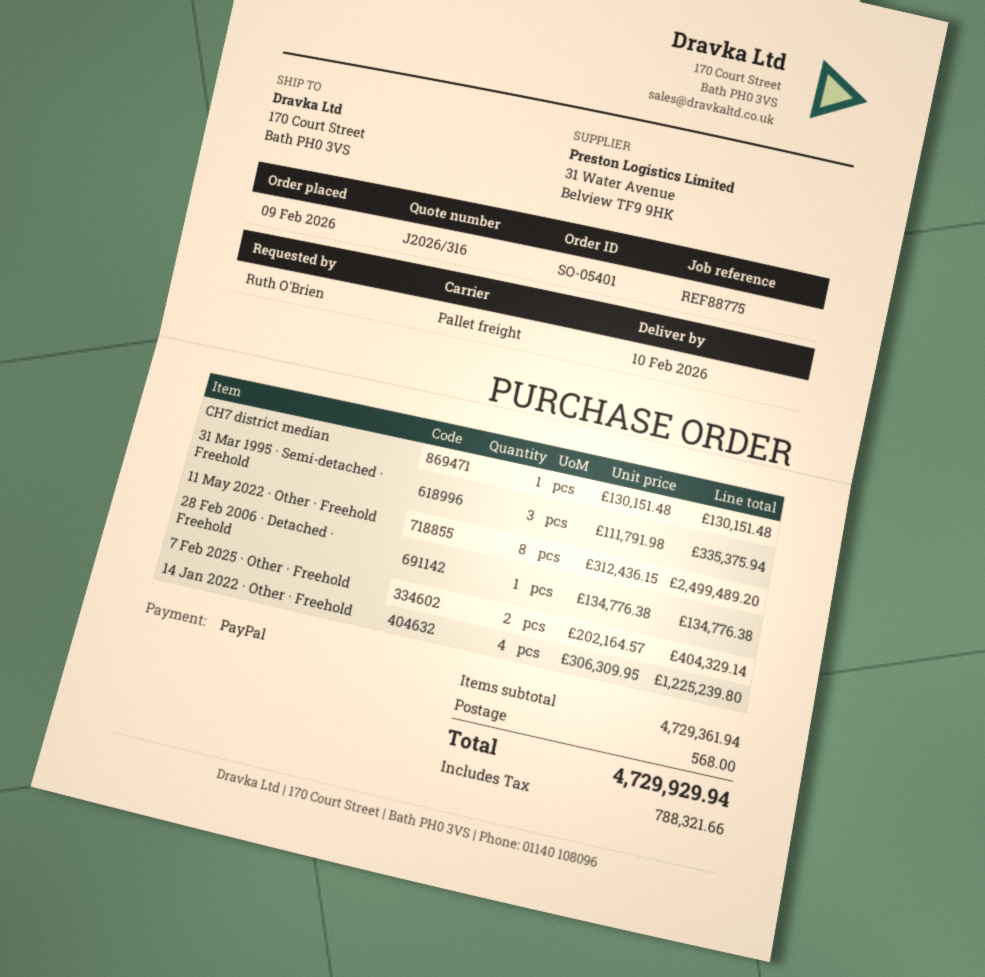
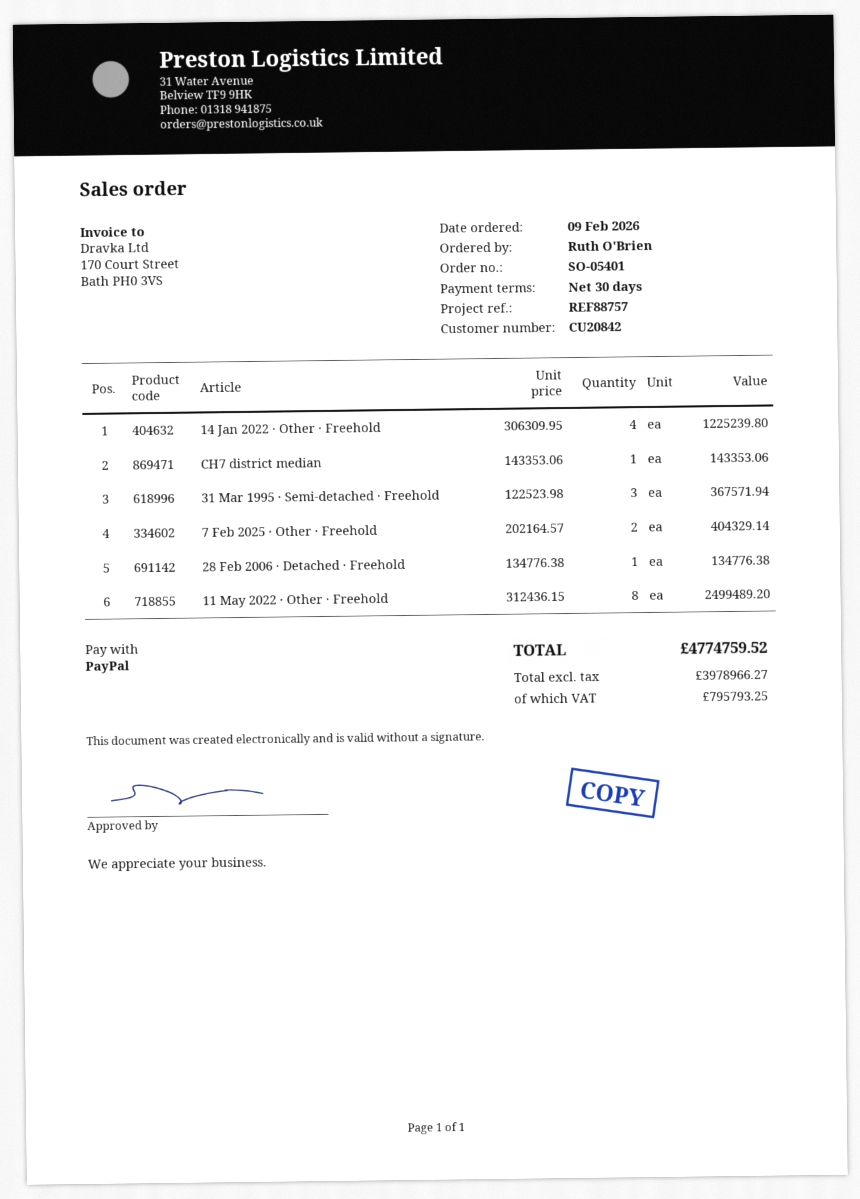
reference: REF88775 -> REF88757
CH7 district median: 1 x 130151.48 = 130151.48 -> 1 x 143353.06 = 143353.06
31 Mar 1995 · Semi-detached · Freehold: 3 x 111791.98 = 335375.94 -> 3 x 122523.98 = 367571.94
shipping: 568.00 -> none
tax: 788321.66 -> 795793.25
total: 4729929.94 -> 4774759.52

